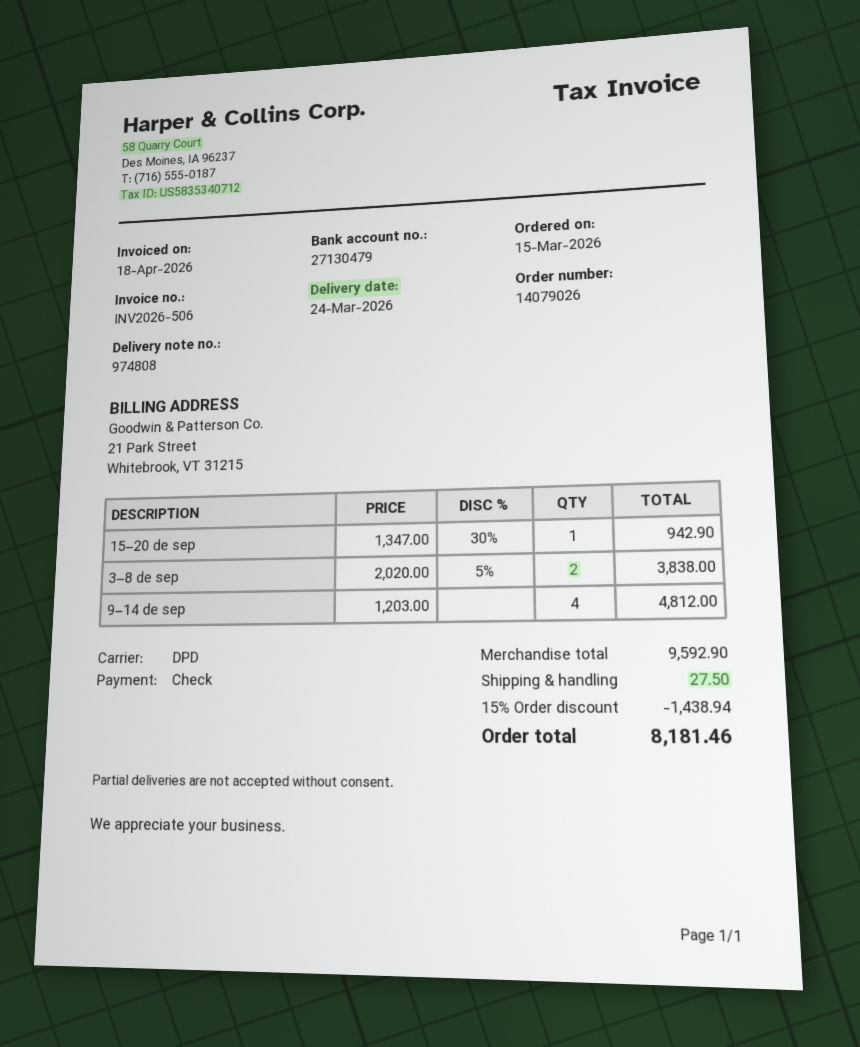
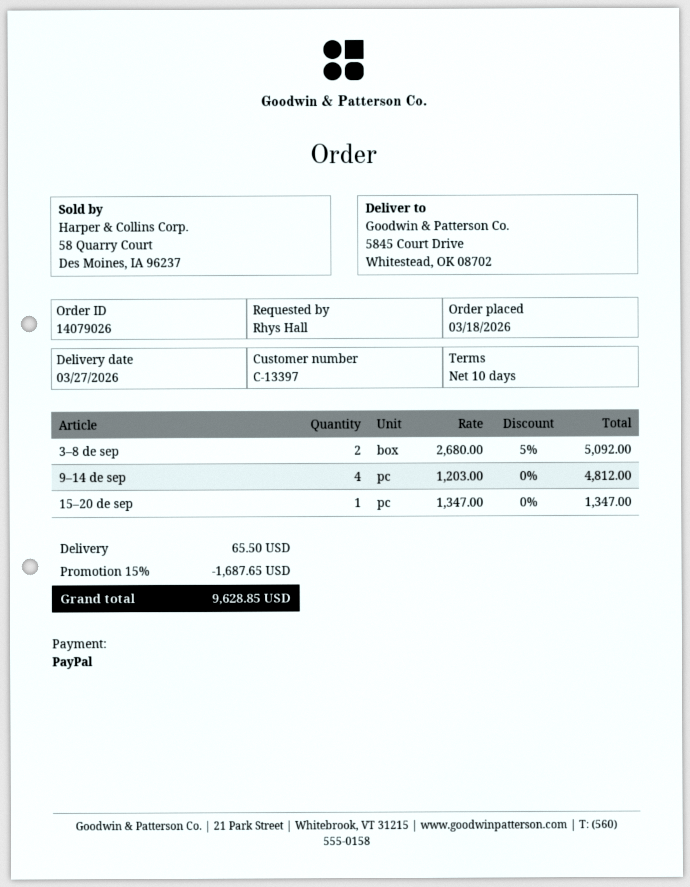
order date: 2026-03-15 -> 2026-03-18
delivery date: 2026-03-24 -> 2026-03-27
payment method: cheque -> PayPal
15–20 de sep: 1 x 1347.00 - 30% = 942.90 -> 1 x 1347.00 = 1347.00
3–8 de sep: 2 x 2020.00 - 5% = 3838.00 -> 2 x 2680.00 - 5% = 5092.00
discount: 15% = 1438.94 -> 15% = 1687.65
shipping: 27.50 -> 65.50
total: 8181.46 -> 9628.85

